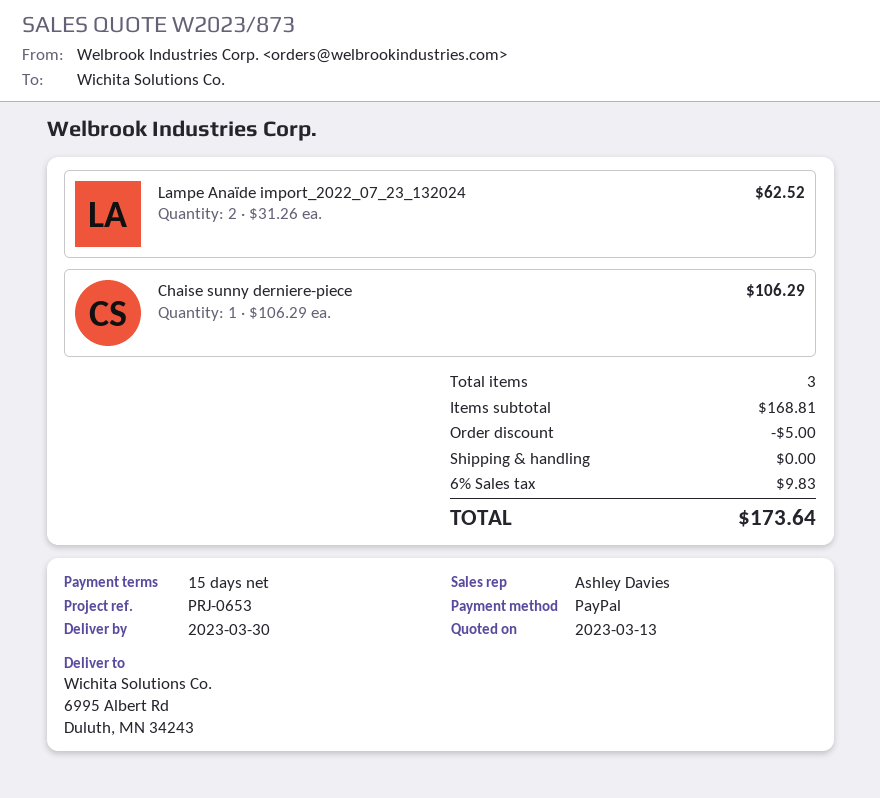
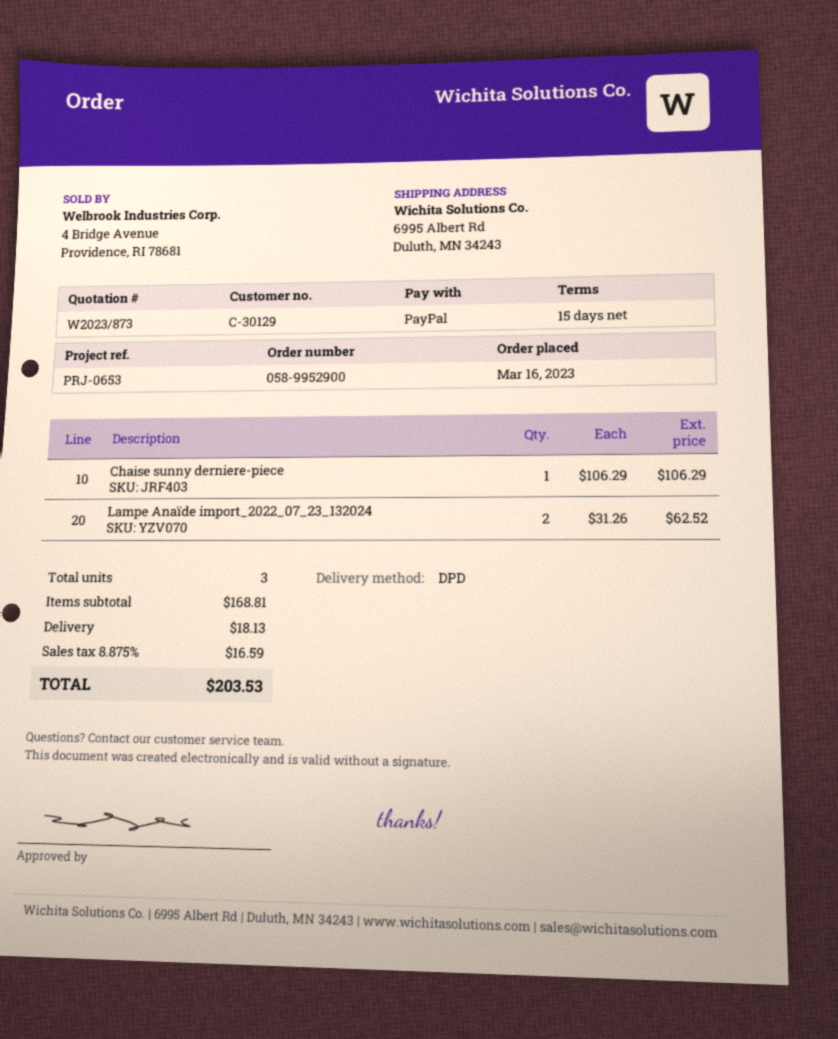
discount: 5.00 -> none
shipping: 0.00 -> 18.13
tax: 6% = 9.83 -> 8.875% = 16.59
total: 173.64 -> 203.53

